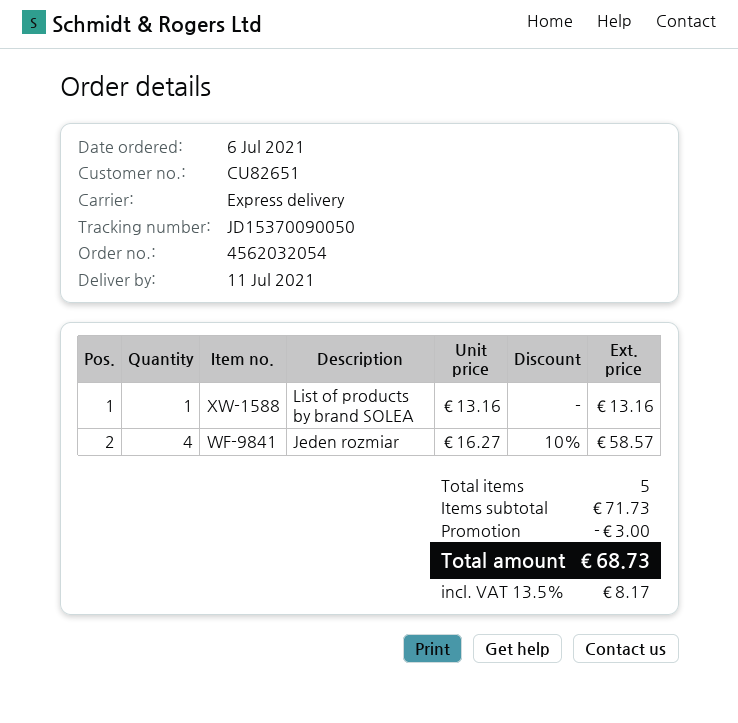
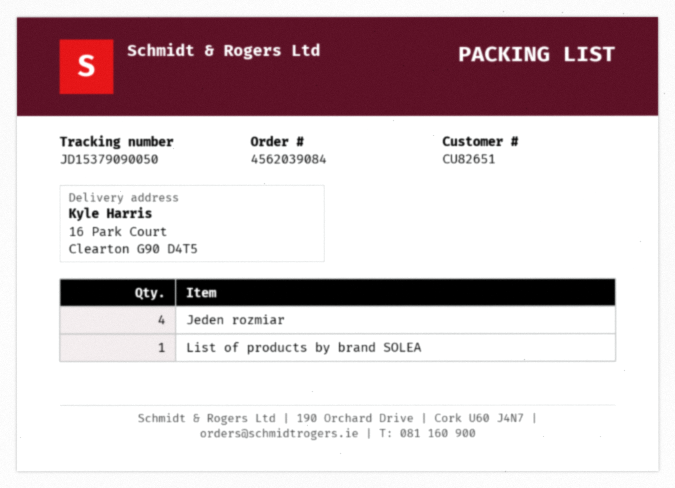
order number: 4562032054 -> 4562039084
tracking number: JD15370090050 -> JD15379090050

